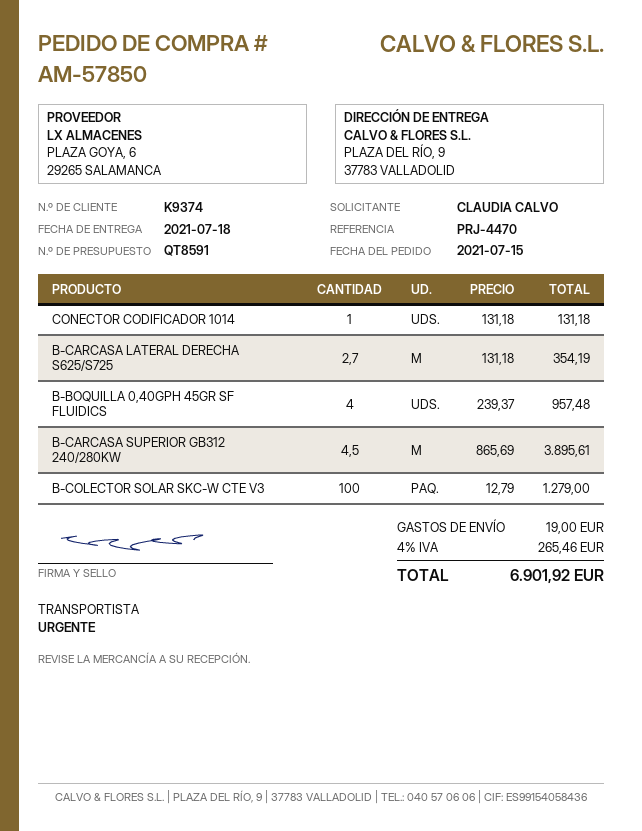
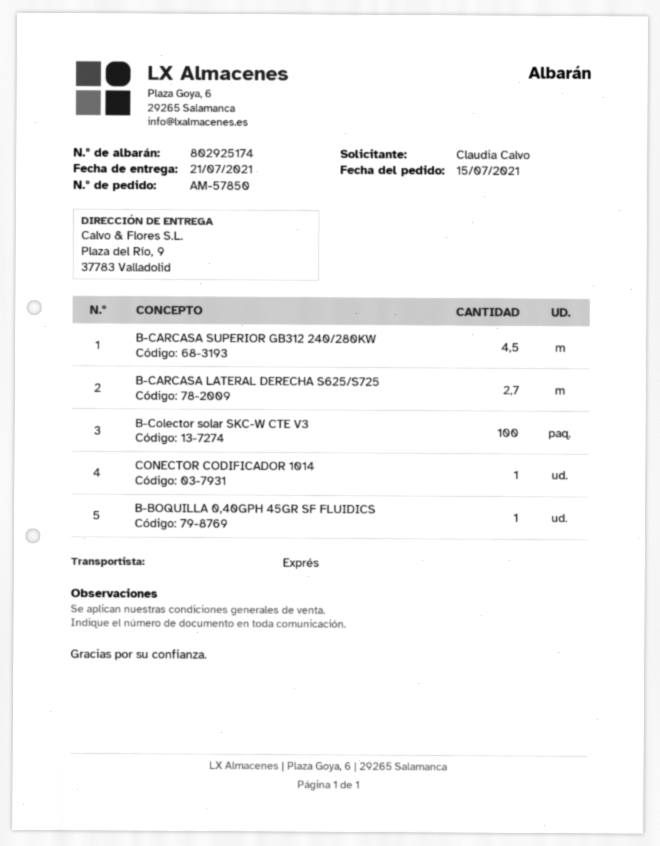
delivery date: 2021-07-18 -> 2021-07-21
B-BOQUILLA 0,40GPH 45GR SF FLUIDICS: 4 -> 1

